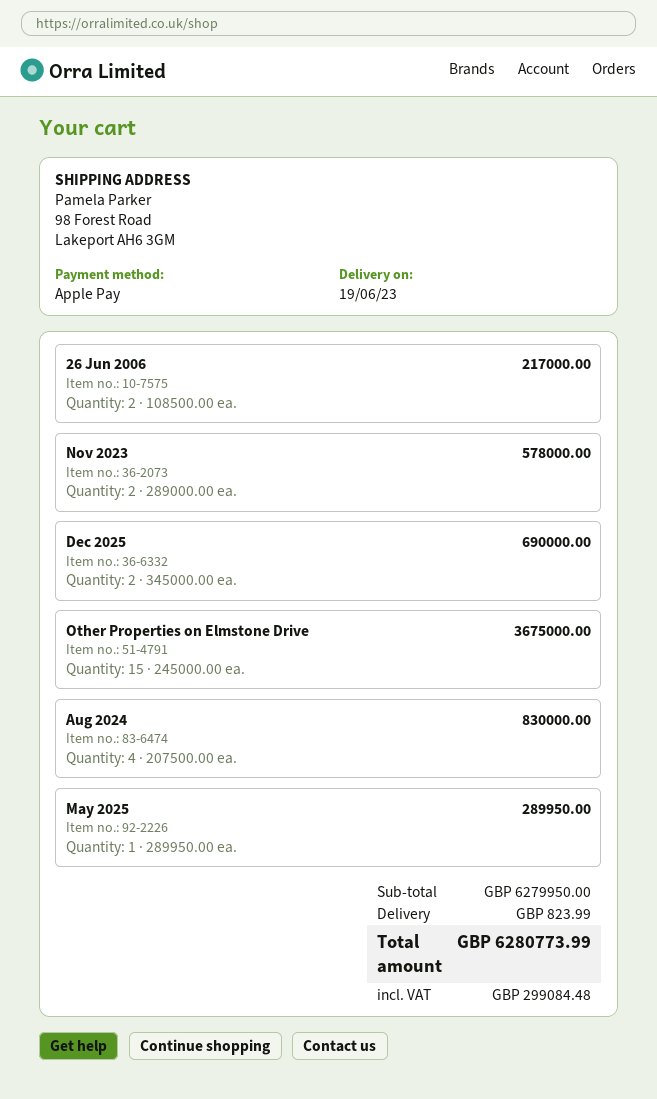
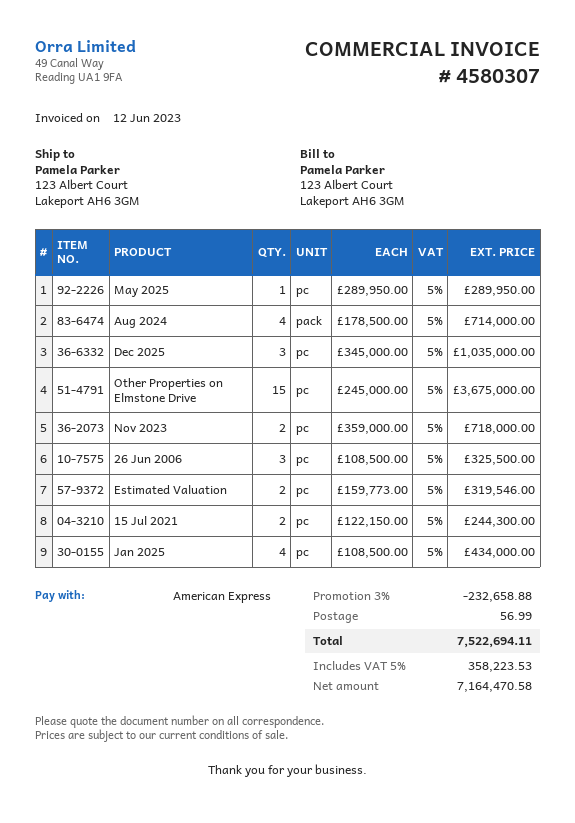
payment method: Apple Pay -> American Express
ship to: 98 Forest Road, Lakeport AH6 3GM -> 123 Albert Court, Lakeport AH6 3GM
26 Jun 2006: 2 x 108500.00 = 217000.00 -> 3 x 108500.00 = 325500.00
Nov 2023: 2 x 289000.00 = 578000.00 -> 2 x 359000.00 = 718000.00
Dec 2025: 2 x 345000.00 = 690000.00 -> 3 x 345000.00 = 1035000.00
Aug 2024: 4 x 207500.00 = 830000.00 -> 4 x 178500.00 = 714000.00
Estimated Valuation: none -> 2 x 159773.00 = 319546.00
15 Jul 2021: none -> 2 x 122150.00 = 244300.00
Jan 2025: none -> 4 x 108500.00 = 434000.00
discount: none -> 3% = 232658.88
shipping: 823.99 -> 56.99
tax: 299084.48 -> 358223.53
total: 6280773.99 -> 7522694.11

